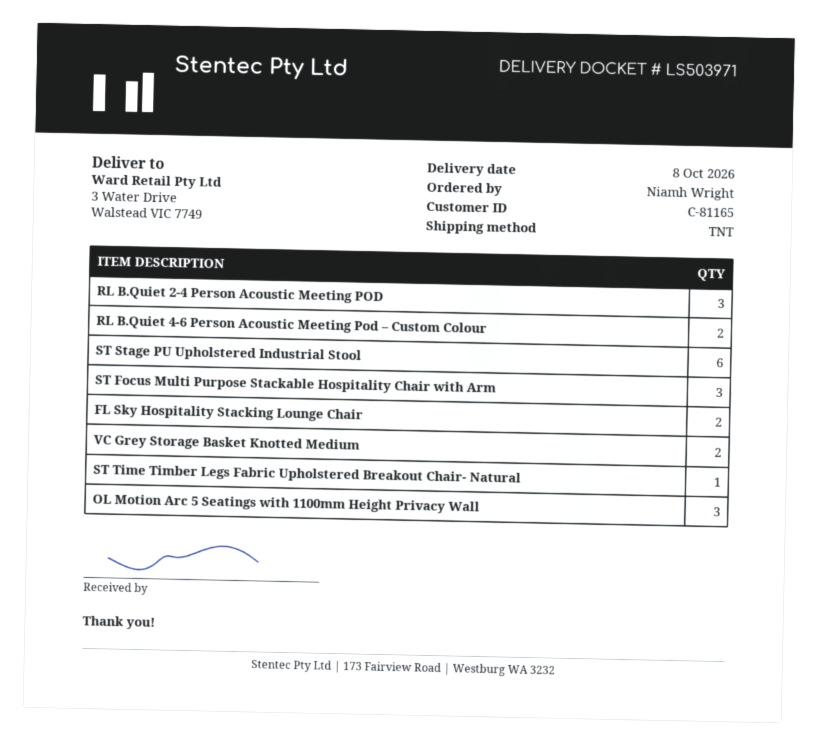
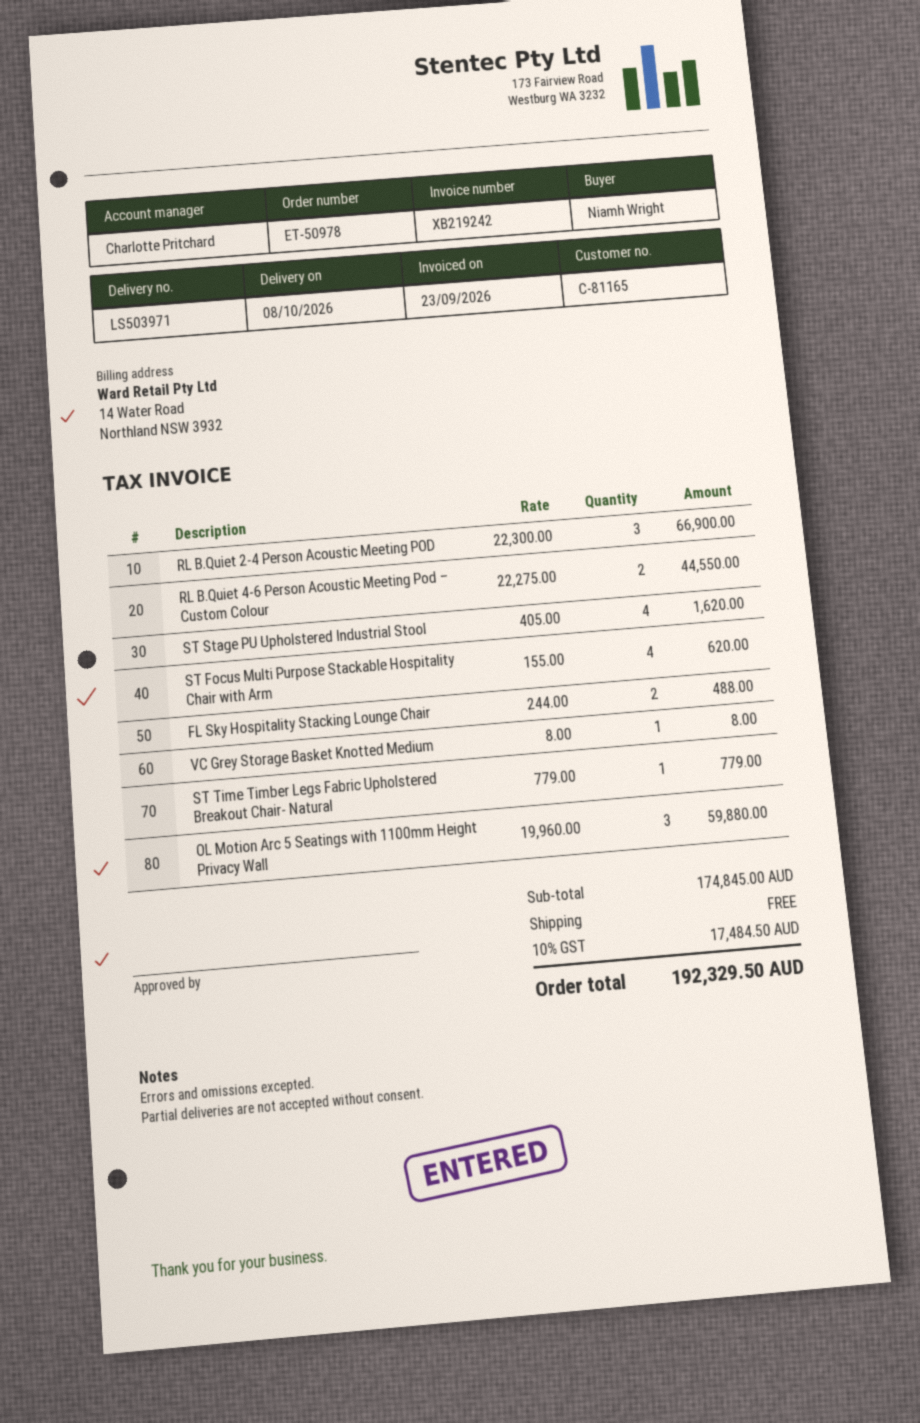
ST Stage PU Upholstered Industrial Stool: 6 -> 4
ST Focus Multi Purpose Stackable Hospitality Chair with Arm: 3 -> 4
VC Grey Storage Basket Knotted Medium: 2 -> 1

